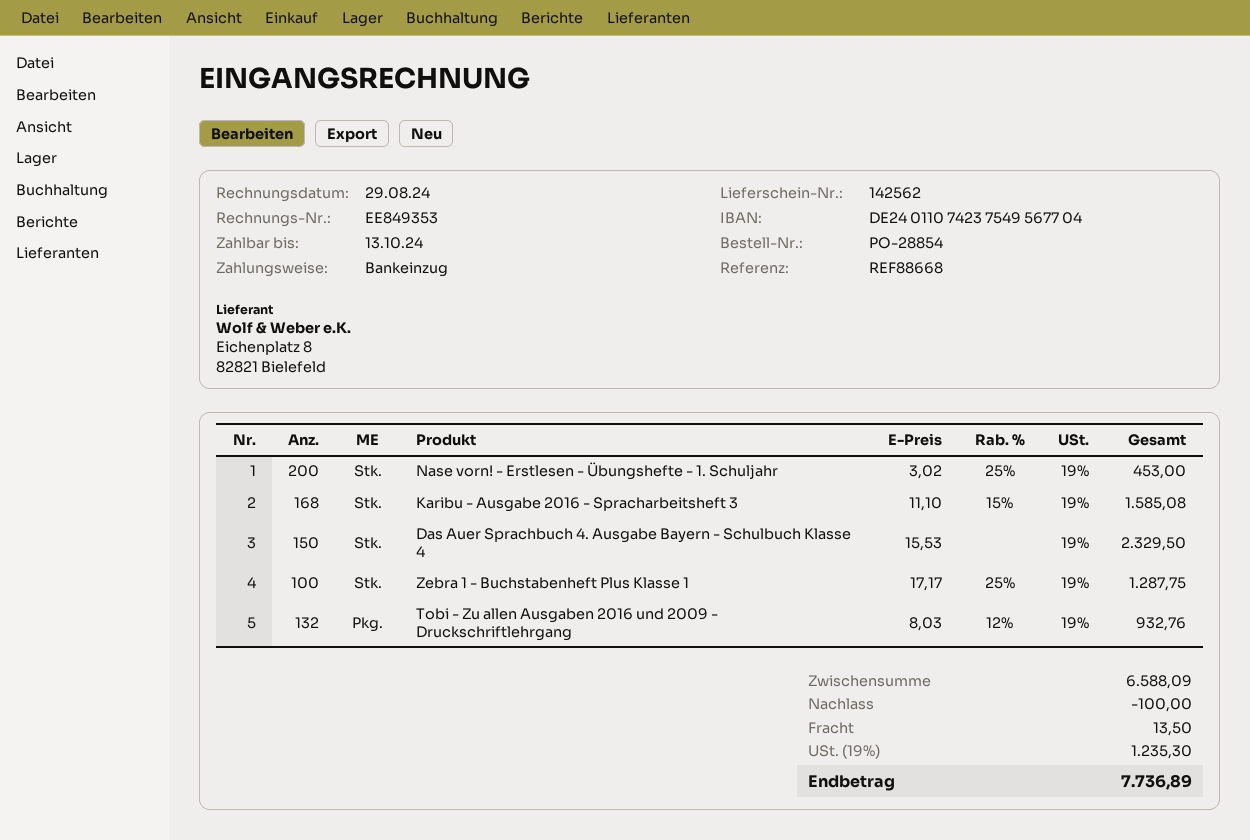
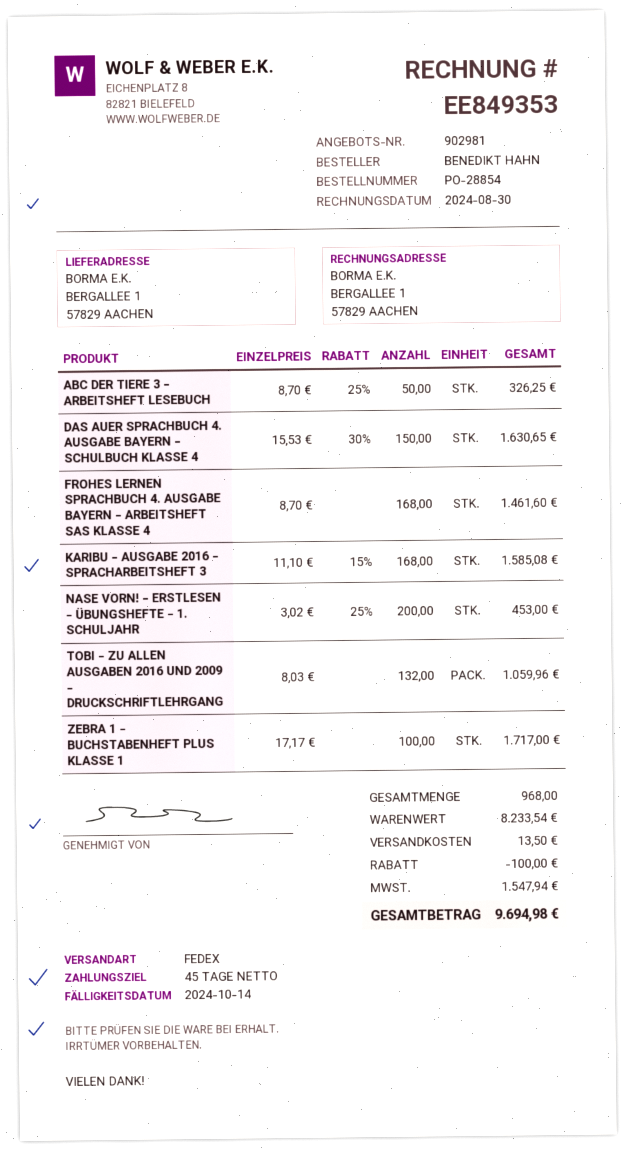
invoice date: 2024-08-29 -> 2024-08-30
due date: 2024-10-13 -> 2024-10-14
Das Auer Sprachbuch 4. Ausgabe Bayern - Schulbuch Klasse 4: 150 x 15.53 = 2329.50 -> 150 x 15.53 - 30% = 1630.65
Zebra 1 - Buchstabenheft Plus Klasse 1: 100 x 17.17 - 25% = 1287.75 -> 100 x 17.17 = 1717.00
Tobi - Zu allen Ausgaben 2016 und 2009 - Druckschriftlehrgang: 132 x 8.03 - 12% = 932.76 -> 132 x 8.03 = 1059.96
ABC DER TIERE 3 - ARBEITSHEFT LESEBUCH: none -> 50 x 8.70 - 25% = 326.25
FROHES LERNEN SPRACHBUCH 4. AUSGABE BAYERN - ARBEITSHEFT SAS KLASSE 4: none -> 168 x 8.70 = 1461.60
subtotal: 6588.09 -> 8233.54
tax: 1235.30 -> 1547.94
total: 7736.89 -> 9694.98

